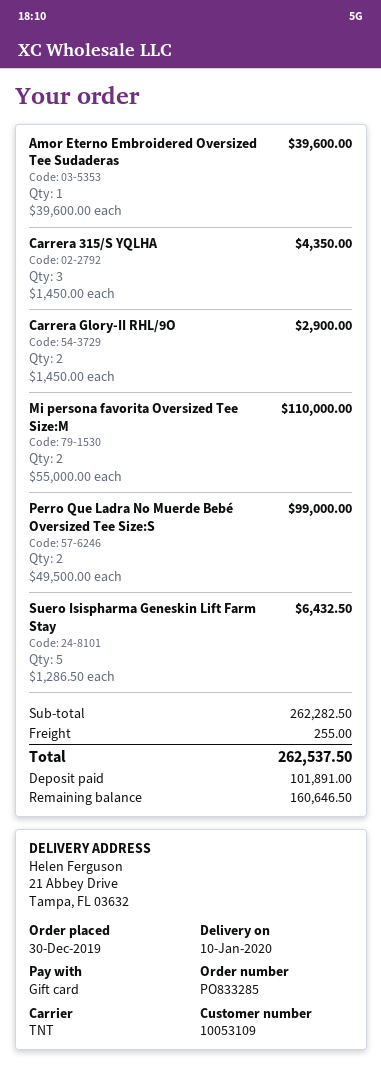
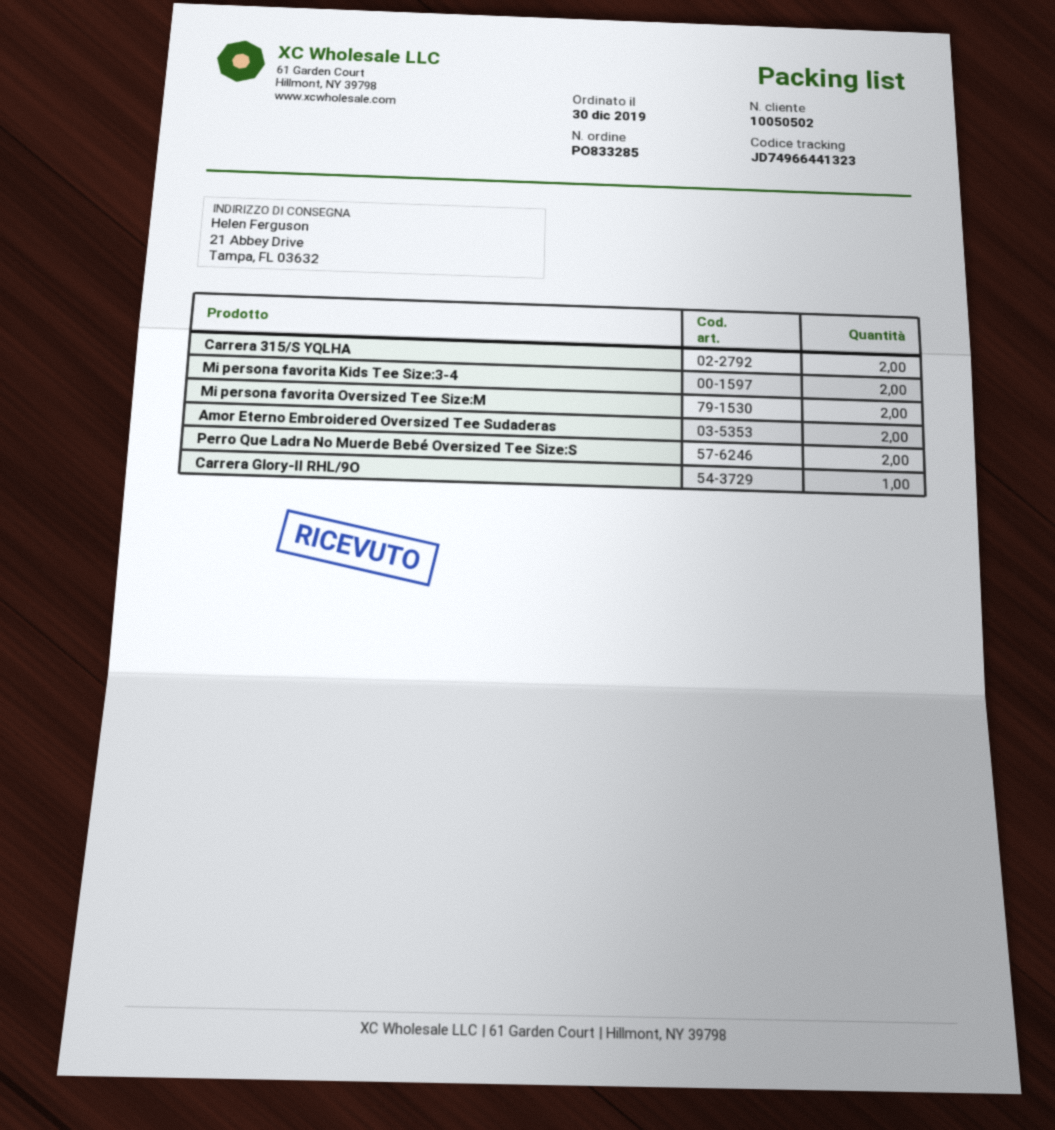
customer number: 10053109 -> 10050502
Amor Eterno Embroidered Oversized Tee Sudaderas: 1 -> 2
Carrera 315/S YQLHA: 3 -> 2
Carrera Glory-II RHL/9O: 2 -> 1
Suero Isispharma Geneskin Lift Farm Stay: 5 -> none
Mi persona favorita Kids Tee Size:3-4: none -> 2

